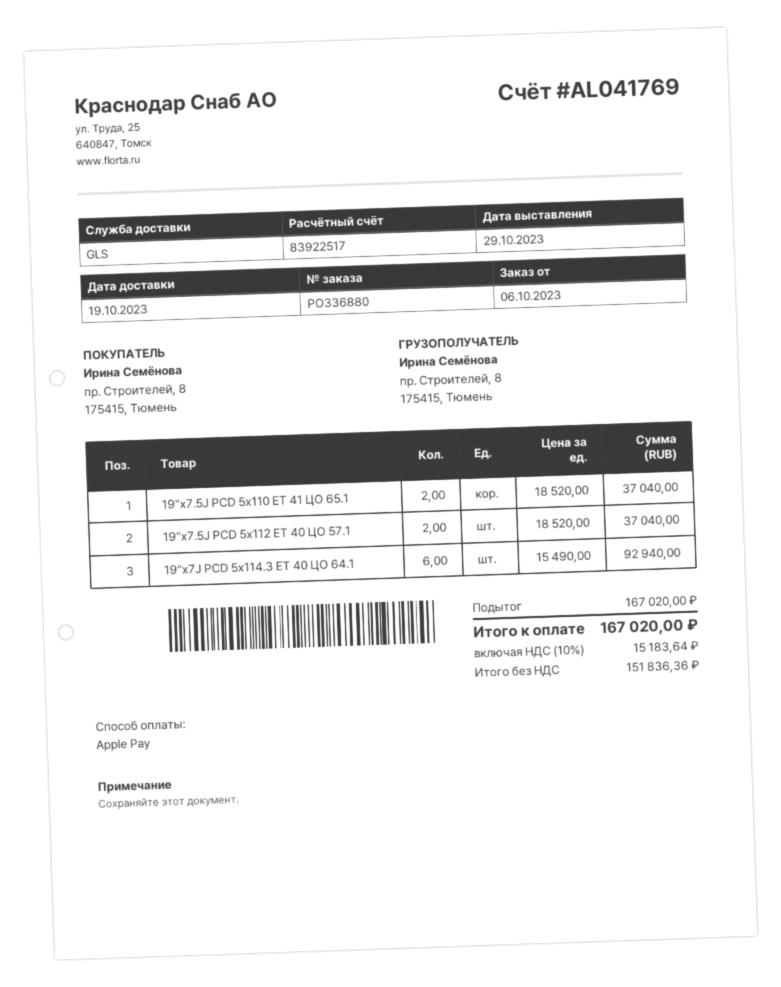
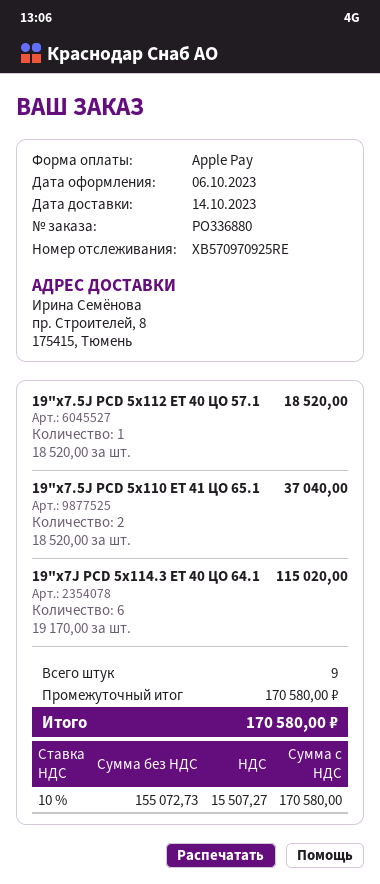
delivery date: 2023-10-19 -> 2023-10-14
19"x7.5J PCD 5x112 ЕТ 40 ЦО 57.1: 2 x 18520.00 = 37040.00 -> 1 x 18520.00 = 18520.00
19"x7J PCD 5x114.3 ЕТ 40 ЦО 64.1: 6 x 15490.00 = 92940.00 -> 6 x 19170.00 = 115020.00
subtotal: 167020.00 -> 170580.00
net: 151836.36 -> 155072.73
tax: 10% = 15183.64 -> 10% = 15507.27
total: 167020.00 -> 170580.00

